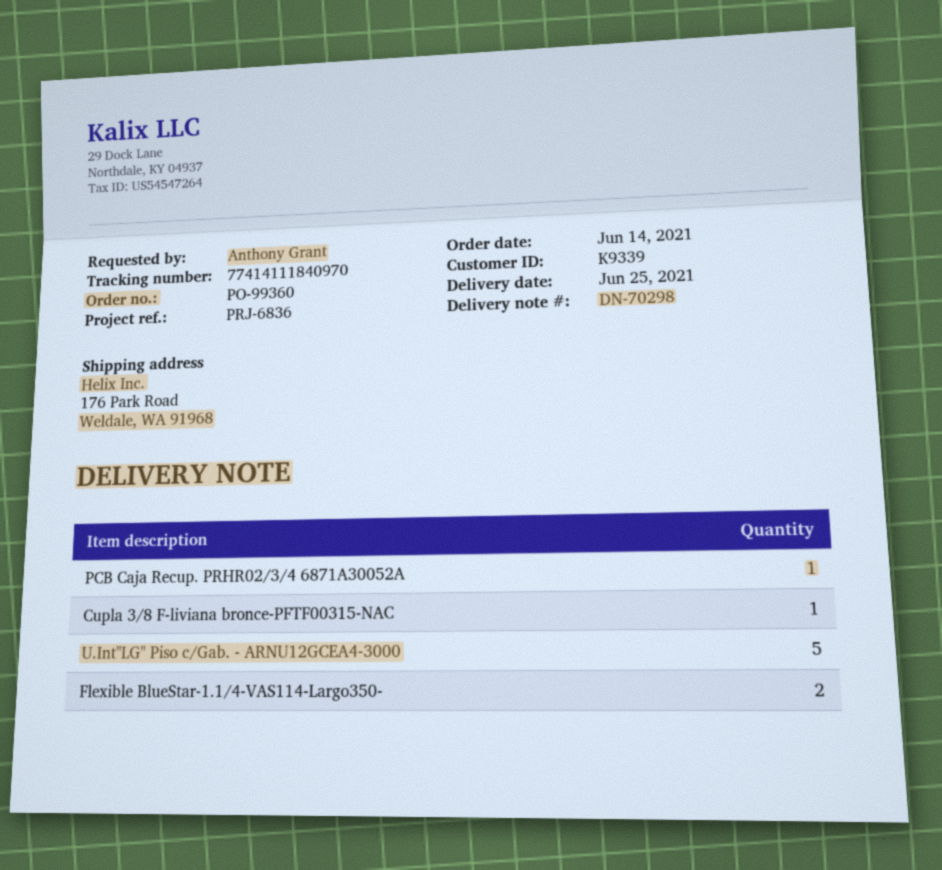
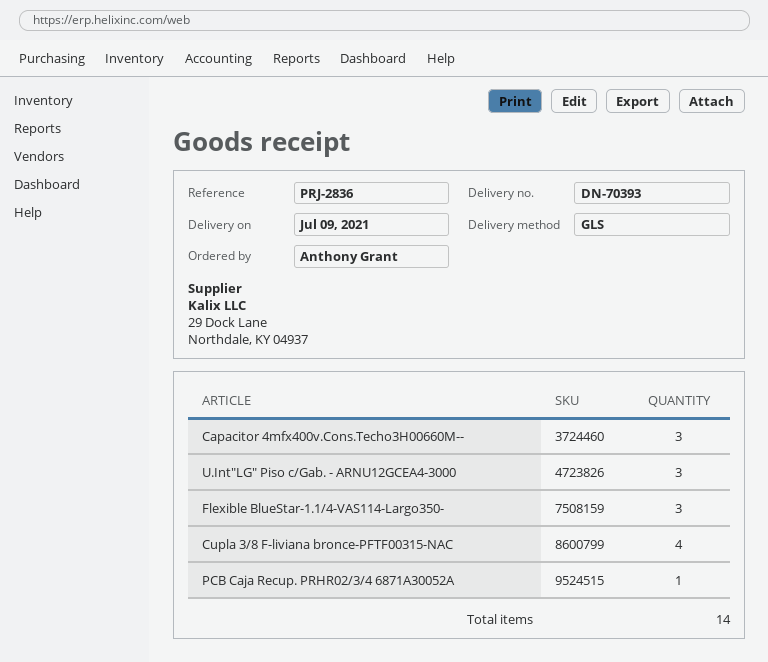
delivery note number: DN-70298 -> DN-70393
delivery date: 2021-06-25 -> 2021-07-09
reference: PRJ-6836 -> PRJ-2836
Cupla 3/8 F-liviana bronce-PFTF00315-NAC: 1 -> 4
U.Int"LG" Piso c/Gab. - ARNU12GCEA4-3000: 5 -> 3
Flexible BlueStar-1.1/4-VAS114-Largo350-: 2 -> 3
Capacitor 4mfx400v.Cons.Techo3H00660M--: none -> 3

